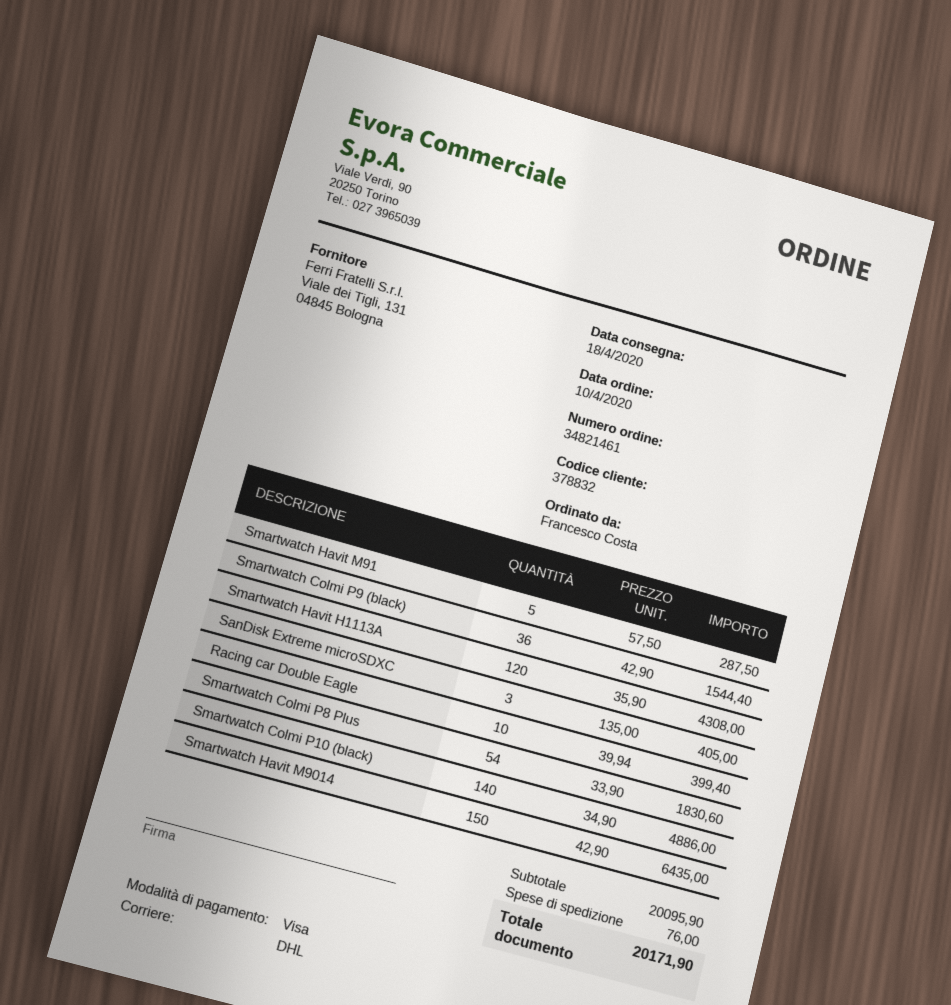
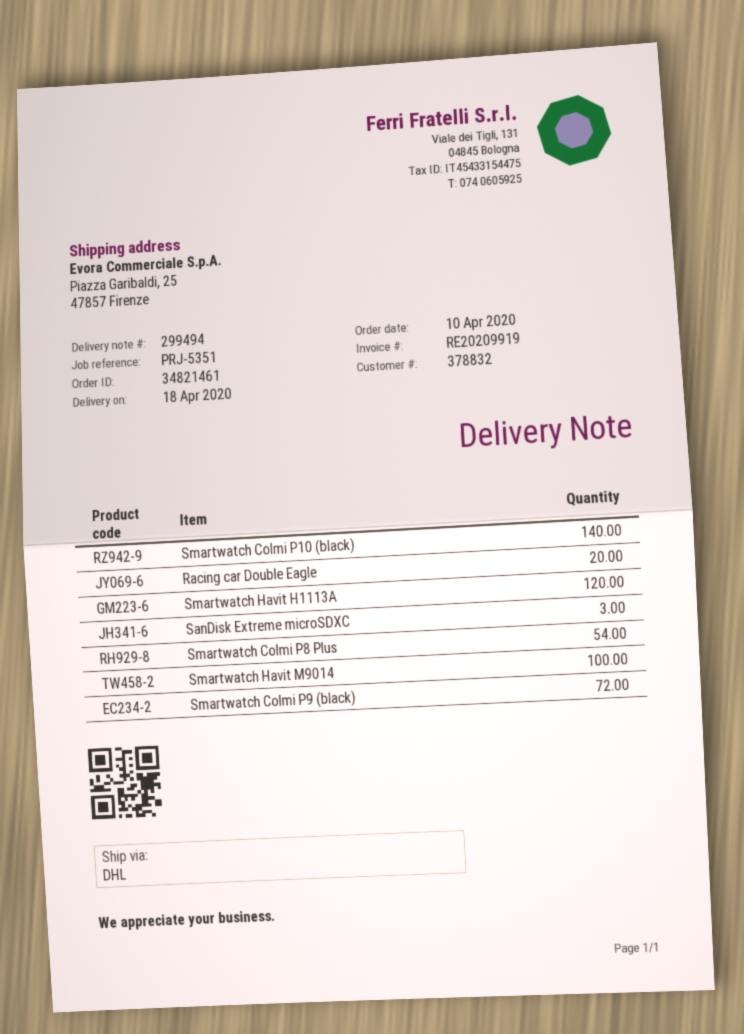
Smartwatch Havit M91: 5 -> none
Smartwatch Colmi P9 (black): 36 -> 72
Racing car Double Eagle: 10 -> 20
Smartwatch Havit M9014: 150 -> 100

